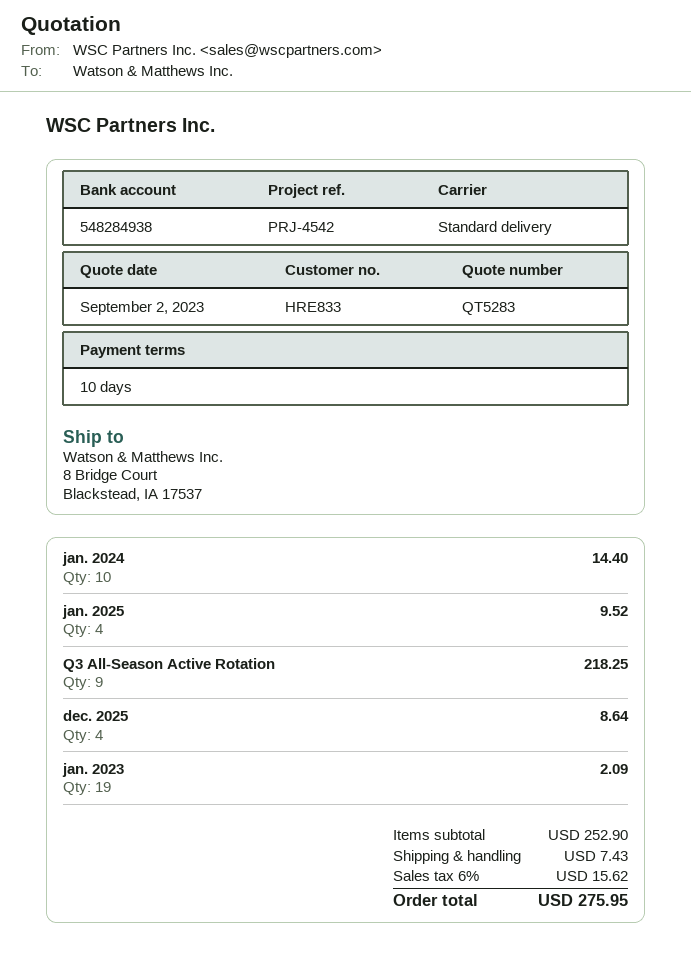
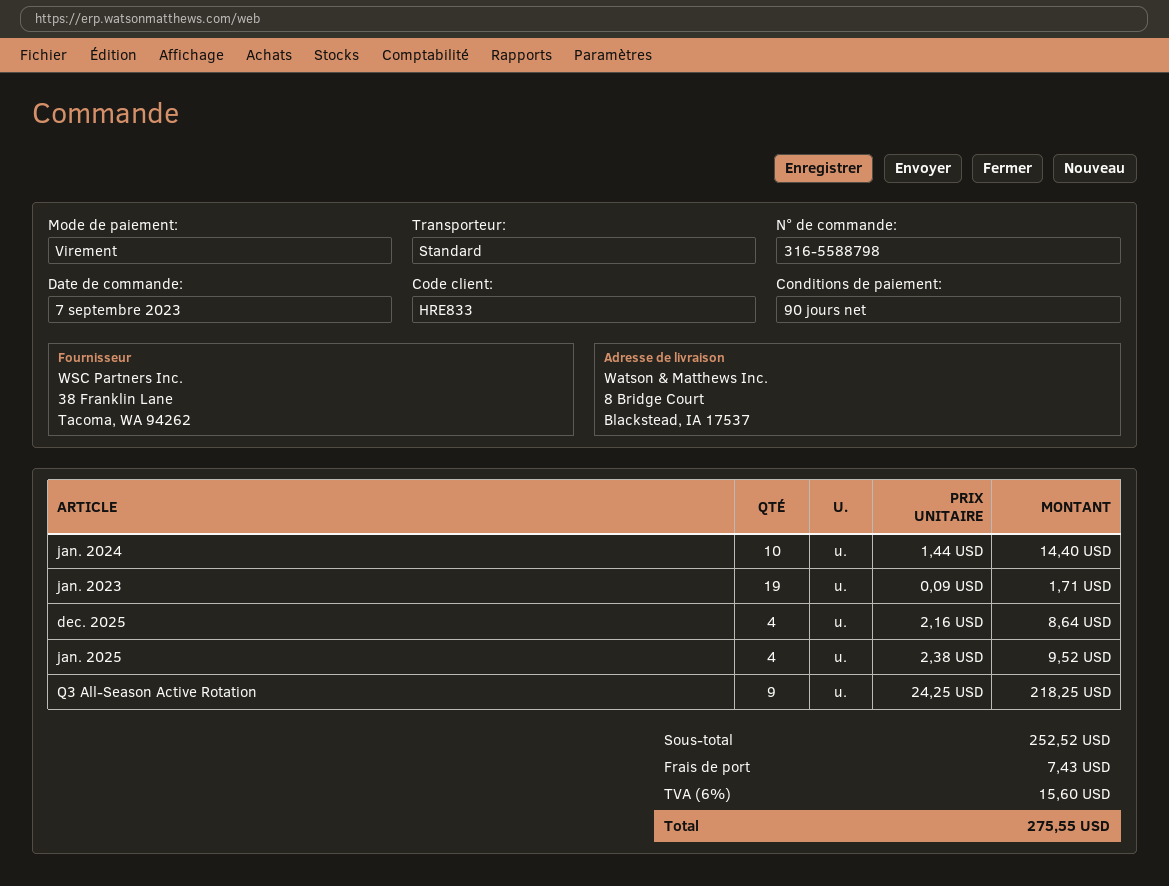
payment terms: 10 days -> 90 days
jan. 2023: 19 for 2.09 -> 19 for 1.71
subtotal: 252.90 -> 252.52
tax: 6% = 15.62 -> 6% = 15.60
total: 275.95 -> 275.55

